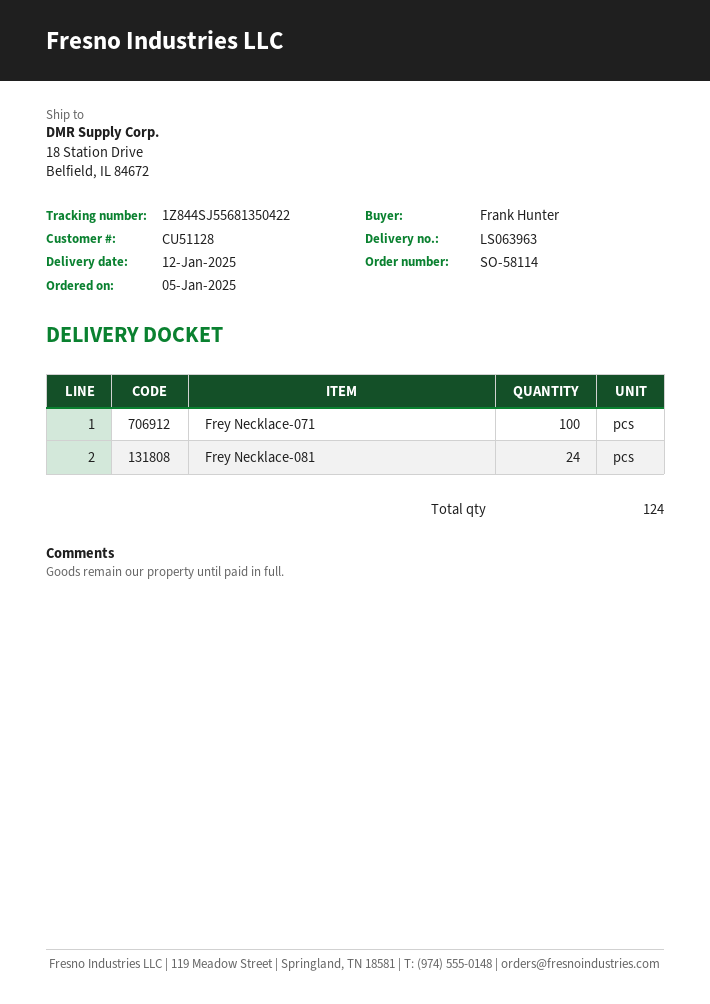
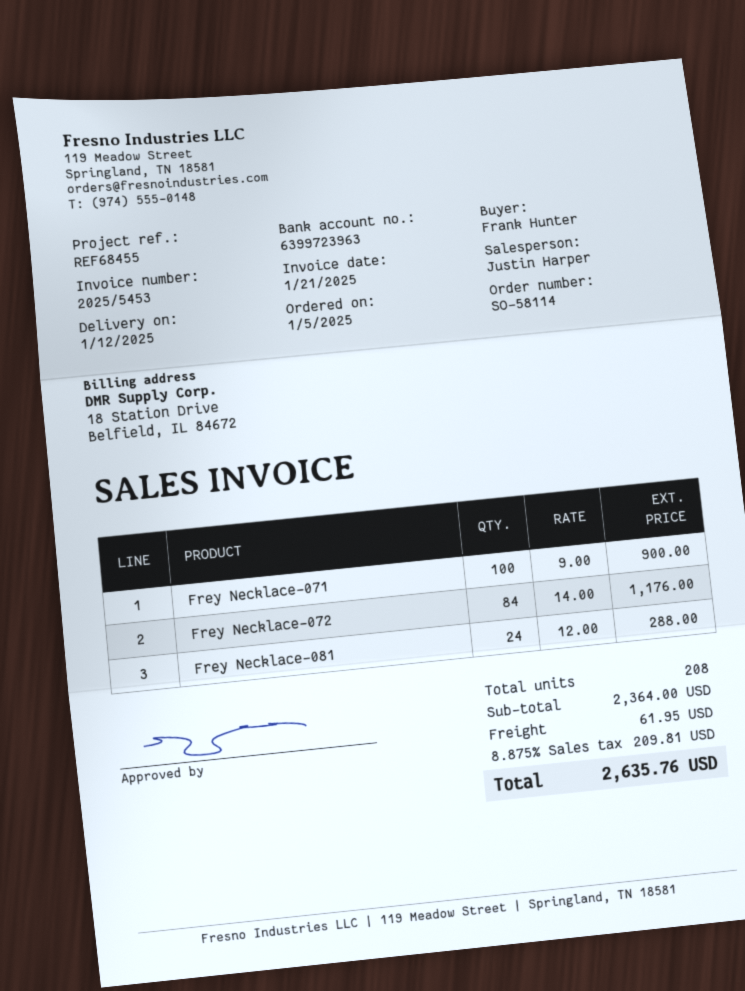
Frey Necklace-072: none -> 84
total quantity: 124 -> 208

